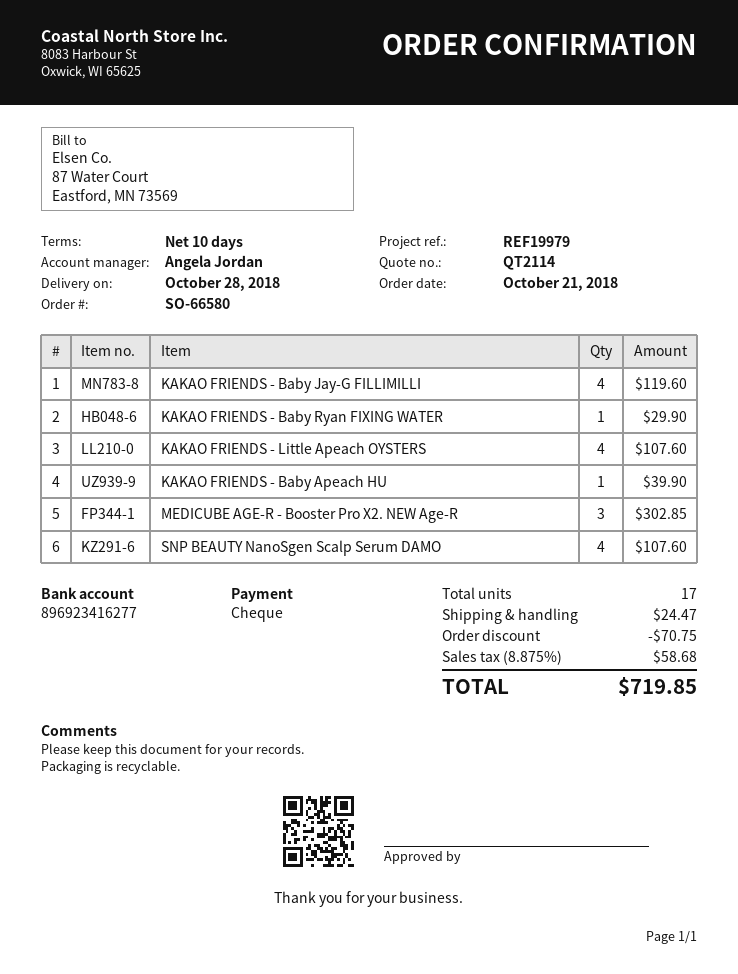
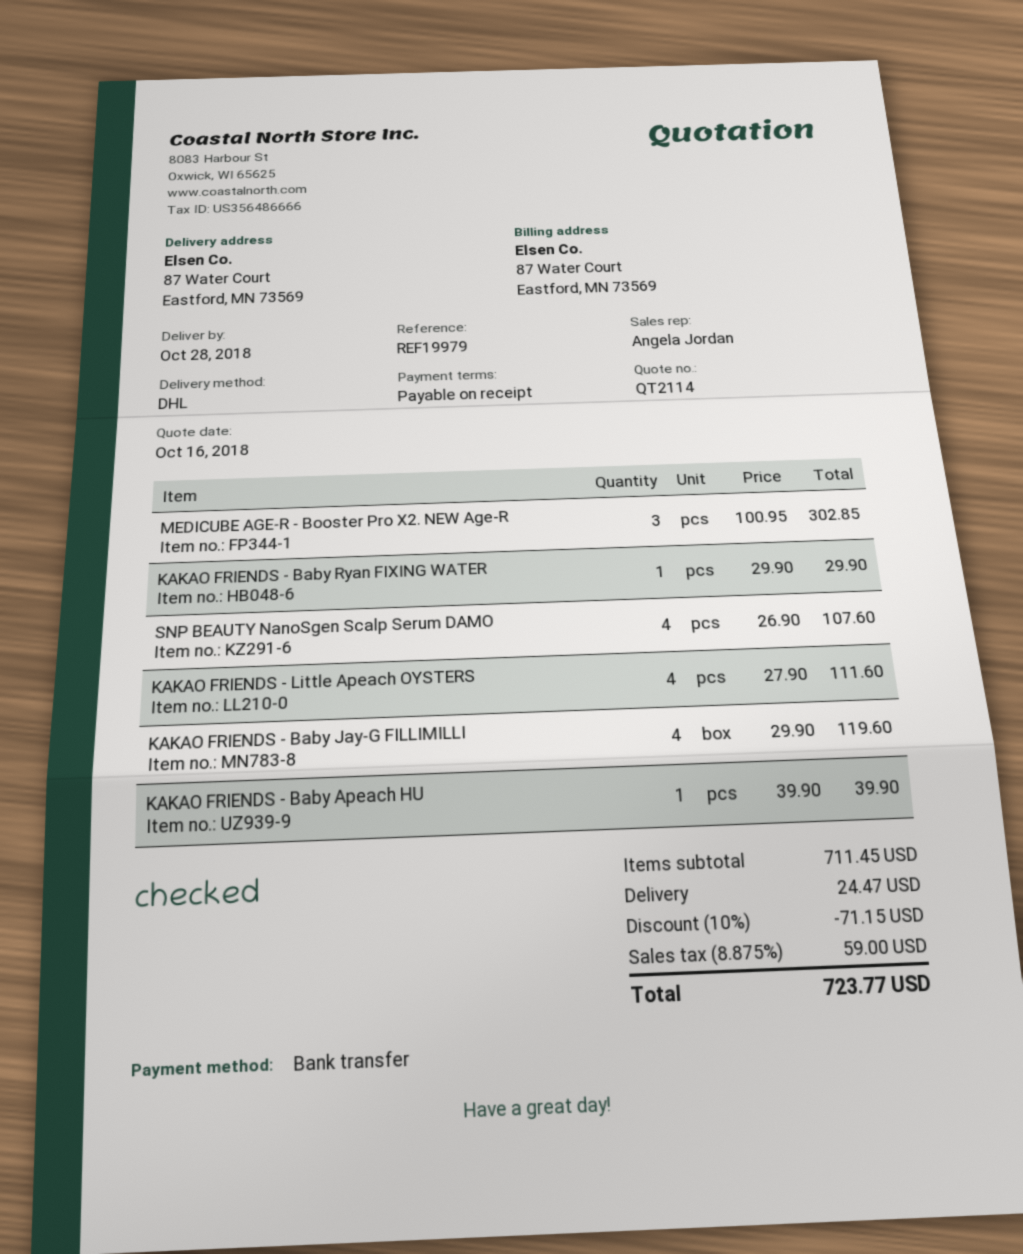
payment terms: 10 days -> on receipt
payment method: cheque -> bank transfer
KAKAO FRIENDS - Little Apeach OYSTERS: 4 for 107.60 -> 4 for 111.60
discount: 70.75 -> 71.15
tax: 8.875% = 58.68 -> 8.875% = 59.00
total: 719.85 -> 723.77

